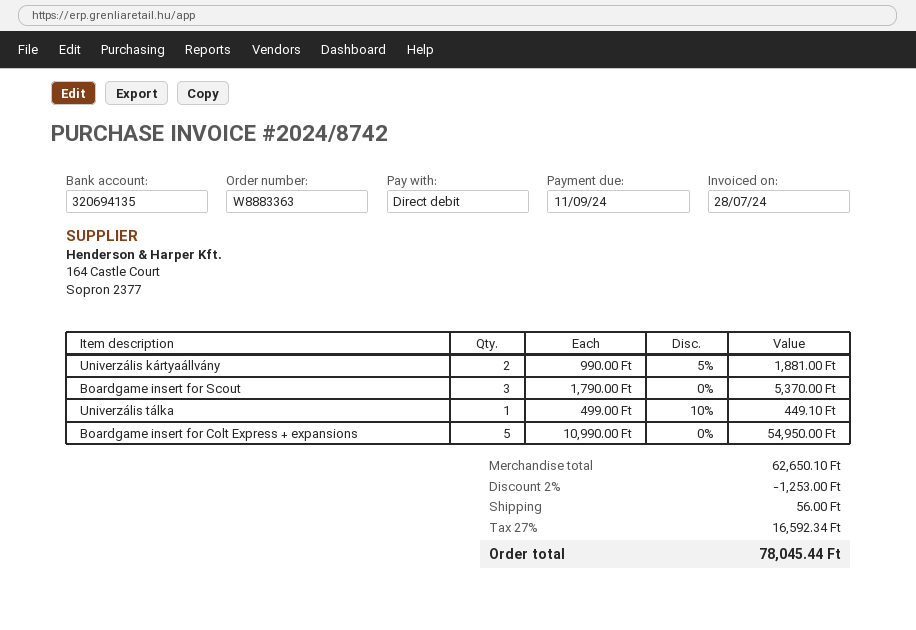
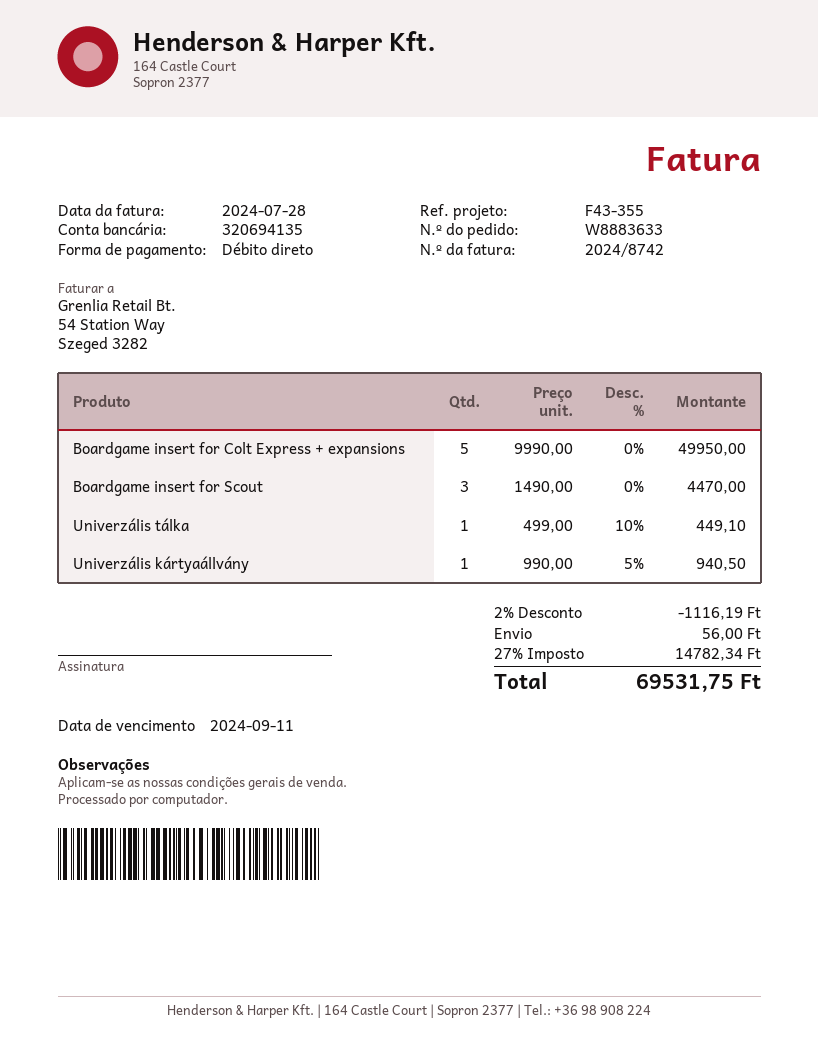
order number: W8883363 -> W8883633
Univerzális kártyaállvány: 2 x 990.00 - 5% = 1881.00 -> 1 x 990.00 - 5% = 940.50
Boardgame insert for Scout: 3 x 1790.00 = 5370.00 -> 3 x 1490.00 = 4470.00
Boardgame insert for Colt Express + expansions: 5 x 10990.00 = 54950.00 -> 5 x 9990.00 = 49950.00
discount: 2% = 1253.00 -> 2% = 1116.19
tax: 27% = 16592.34 -> 27% = 14782.34
total: 78045.44 -> 69531.75

